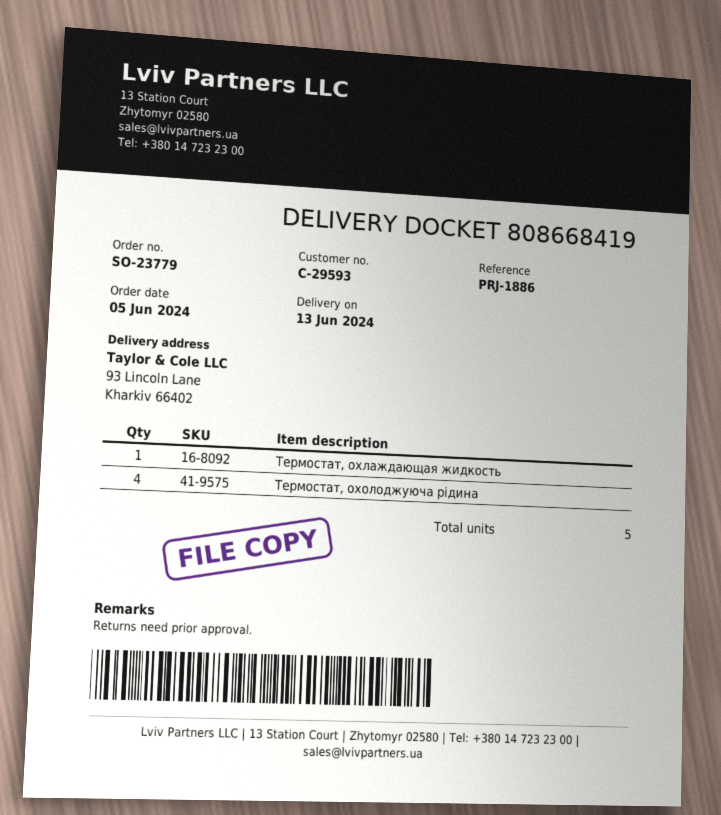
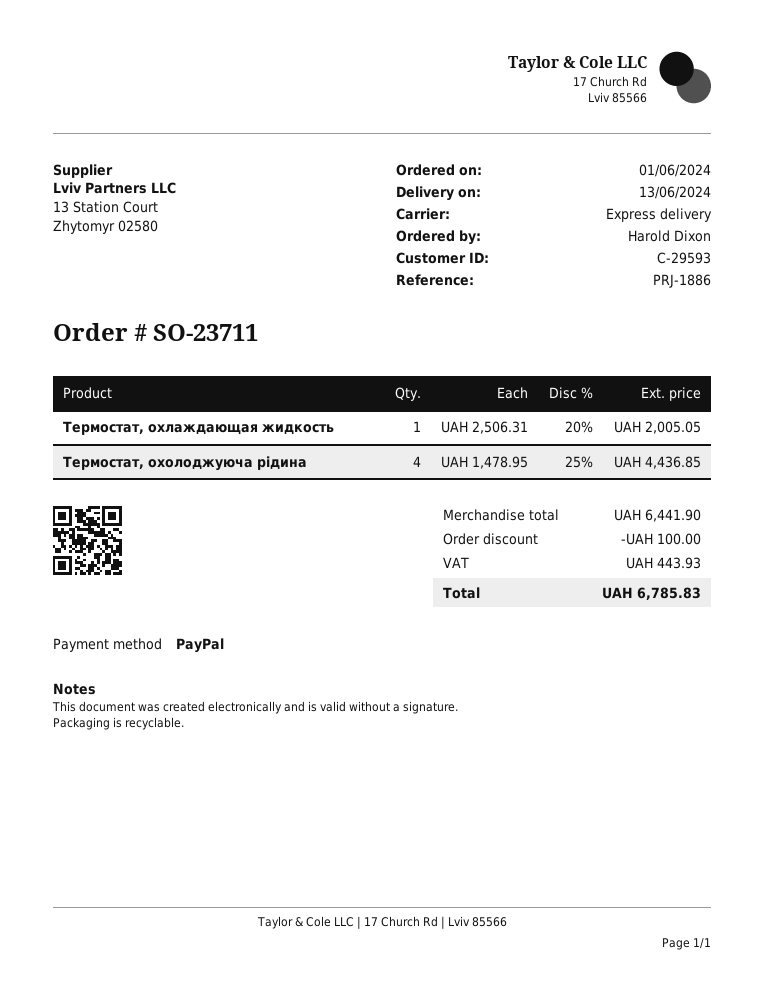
order number: SO-23779 -> SO-23711
order date: 2024-06-05 -> 2024-06-01

